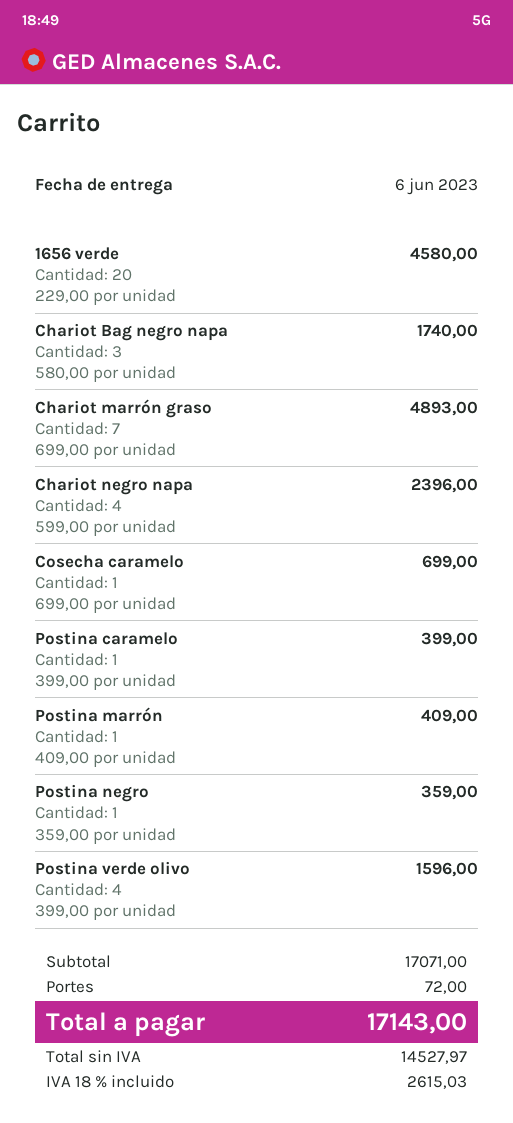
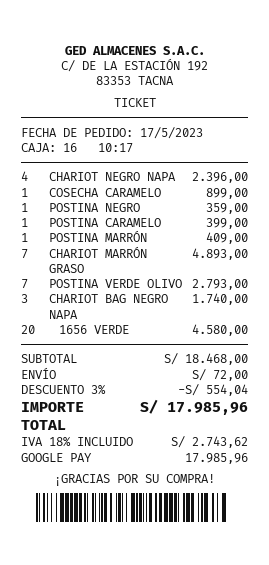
Cosecha caramelo: 1 for 699.00 -> 1 for 899.00
Postina verde olivo: 4 for 1596.00 -> 7 for 2793.00
subtotal: 17071.00 -> 18468.00
discount: none -> 3% = 554.04
tax: 18% = 2615.03 -> 18% = 2743.62
total: 17143.00 -> 17985.96

